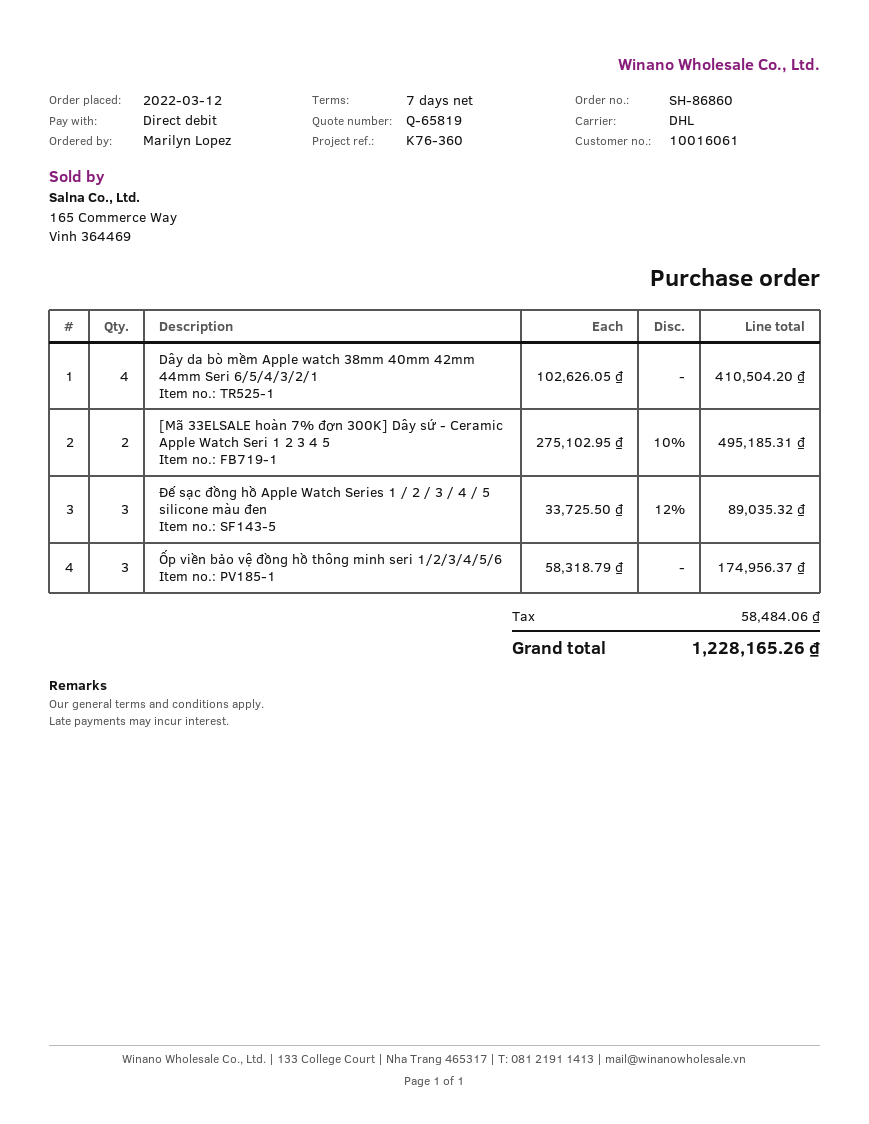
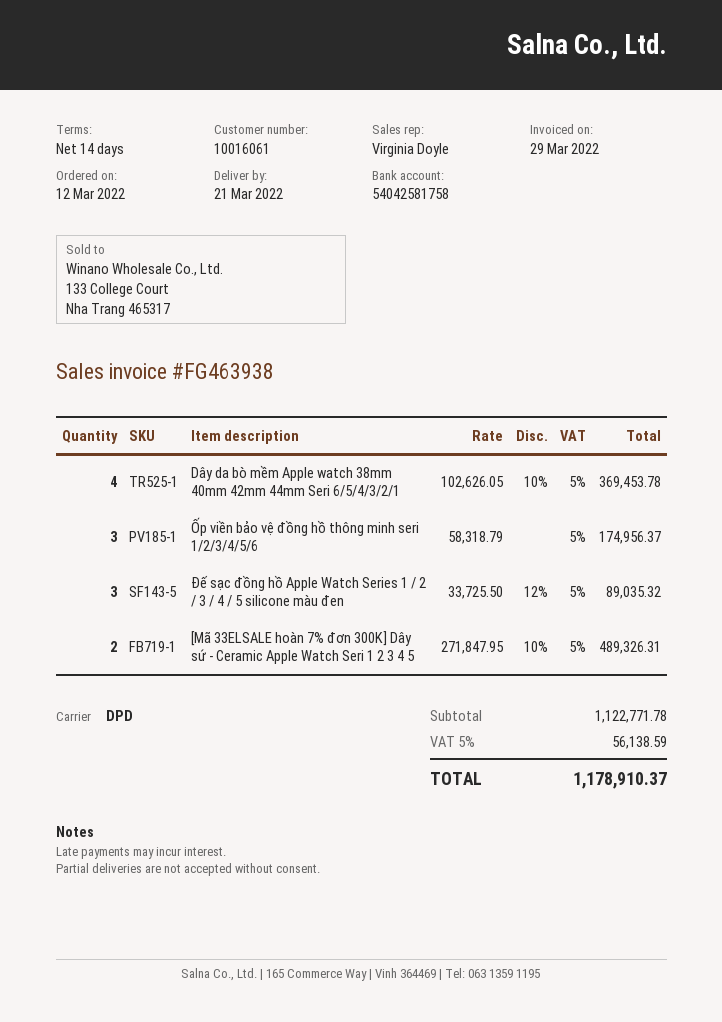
payment terms: 7 days -> 14 days
shipping method: DHL -> DPD
Dây da bò mềm Apple watch 38mm 40mm 42mm 44mm Seri 6/5/4/3/2/1: 4 x 102626.05 = 410504.20 -> 4 x 102626.05 - 10% = 369453.78
[Mã 33ELSALE hoàn 7% đơn 300K] Dây sứ - Ceramic Apple Watch Seri 1 2 3 4 5: 2 x 275102.95 - 10% = 495185.31 -> 2 x 271847.95 - 10% = 489326.31
tax: 58484.06 -> 56138.59
total: 1228165.26 -> 1178910.37

